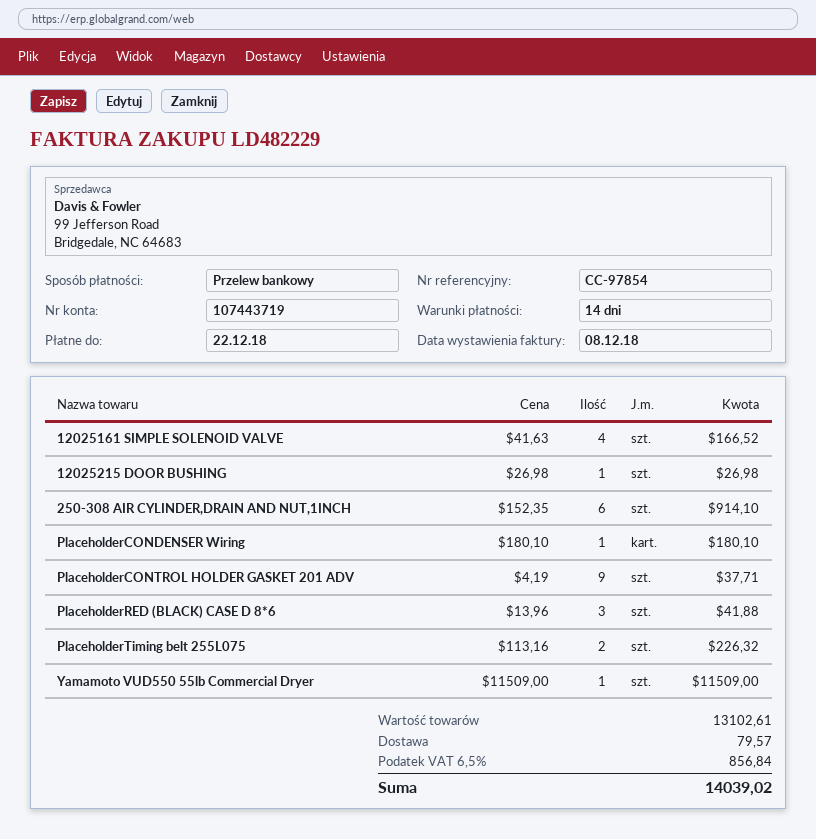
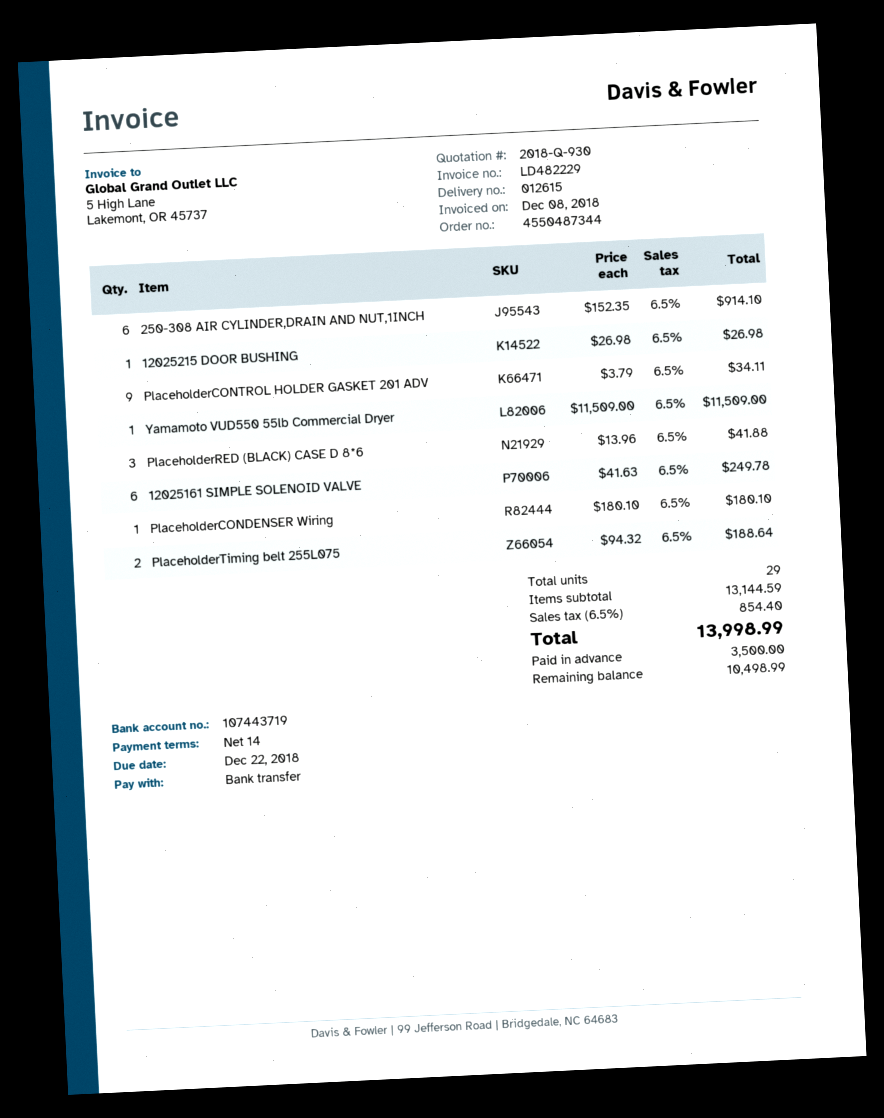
12025161 SIMPLE SOLENOID VALVE: 4 x 41.63 = 166.52 -> 6 x 41.63 = 249.78
PlaceholderCONTROL HOLDER GASKET 201 ADV: 9 x 4.19 = 37.71 -> 9 x 3.79 = 34.11
PlaceholderTiming belt 255L075: 2 x 113.16 = 226.32 -> 2 x 94.32 = 188.64
subtotal: 13102.61 -> 13144.59
shipping: 79.57 -> none
tax: 6.5% = 856.84 -> 6.5% = 854.40
total: 14039.02 -> 13998.99

